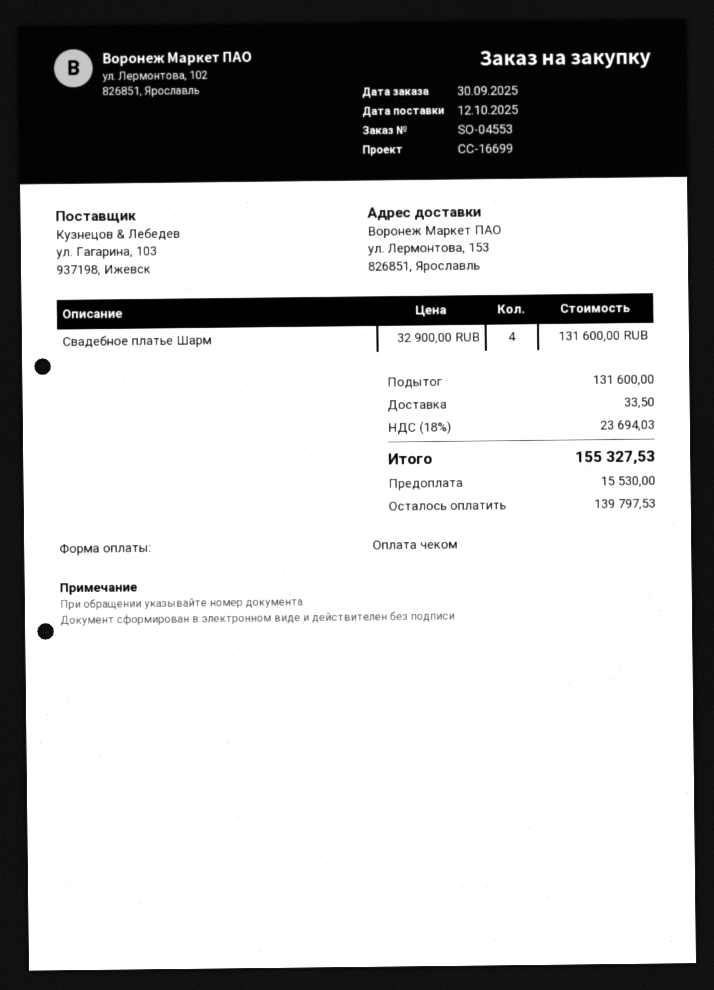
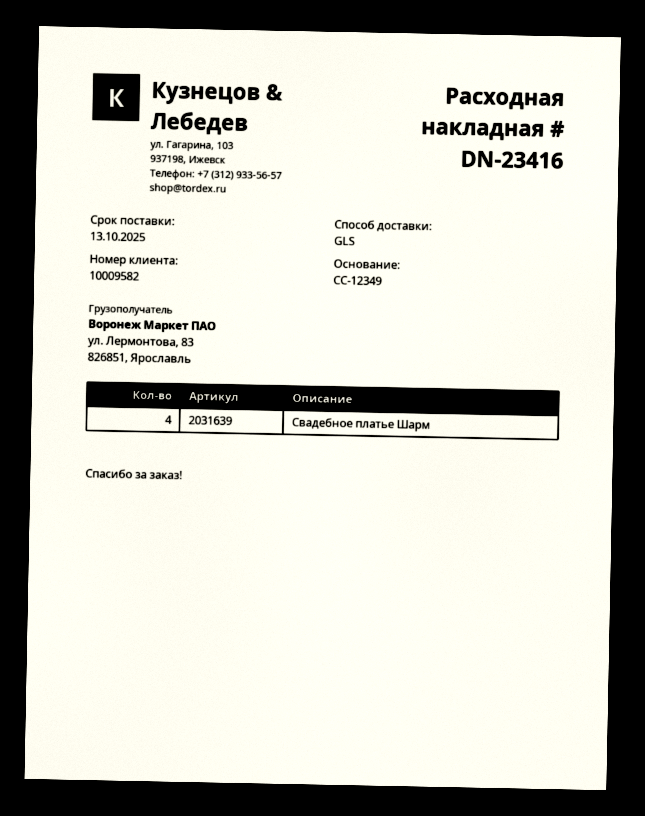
delivery date: 2025-10-12 -> 2025-10-13
reference: CC-16699 -> CC-12349
ship to: ул. Лермонтова, 153, 826851, Ярославль -> ул. Лермонтова, 83, 826851, Ярославль

